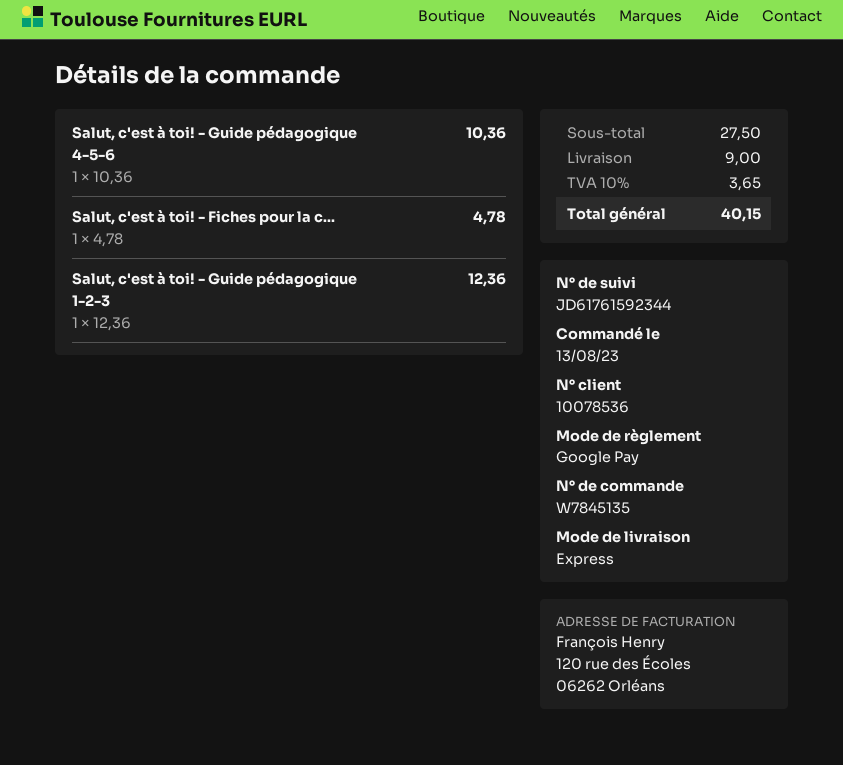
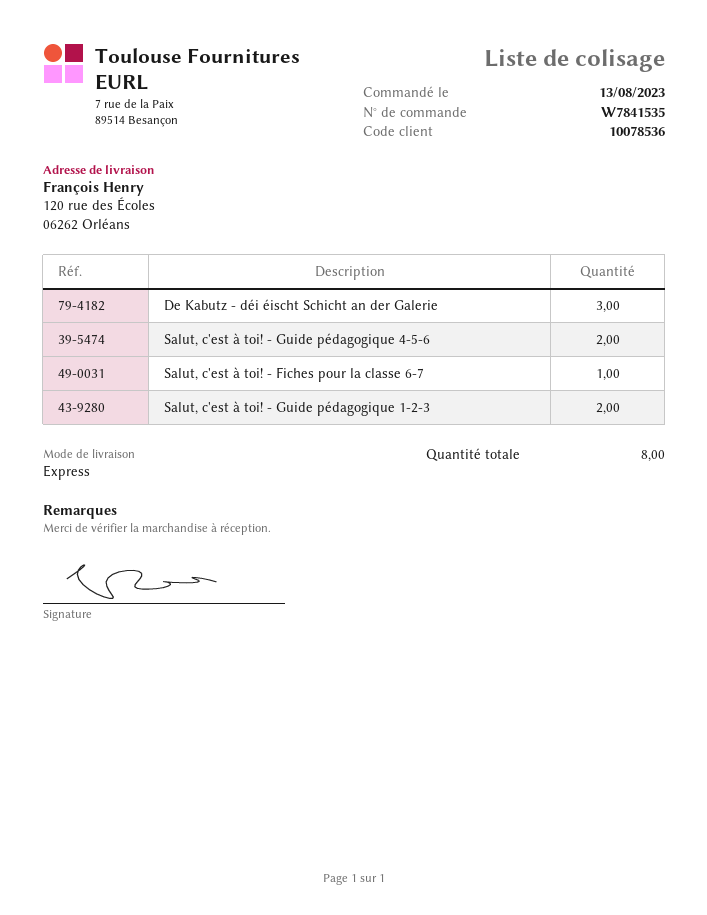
order number: W7845135 -> W7841535
Salut, c'est à toi! - Guide pédagogique 4-5-6: 1 -> 2
Salut, c'est à toi! - Guide pédagogique 1-2-3: 1 -> 2
De Kabutz - déi éischt Schicht an der Galerie: none -> 3

